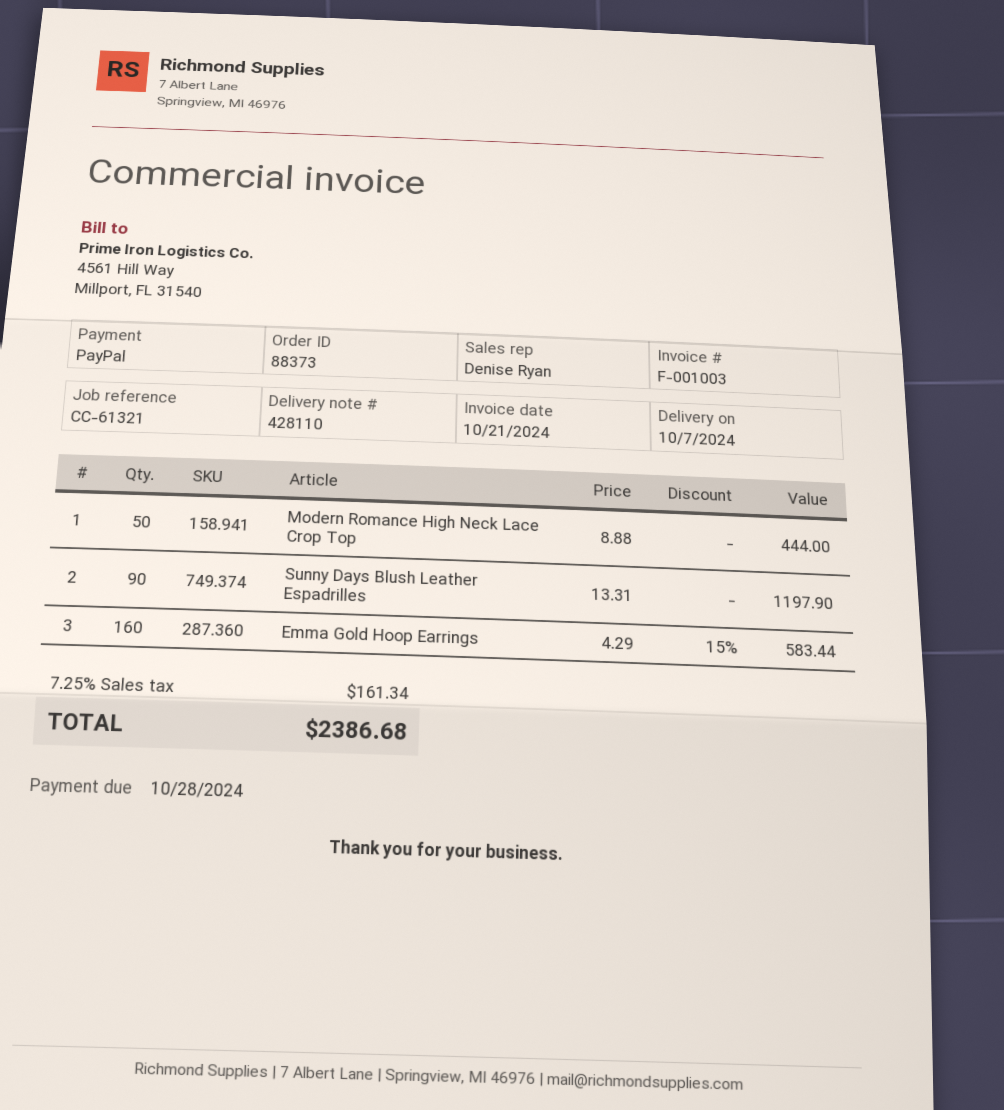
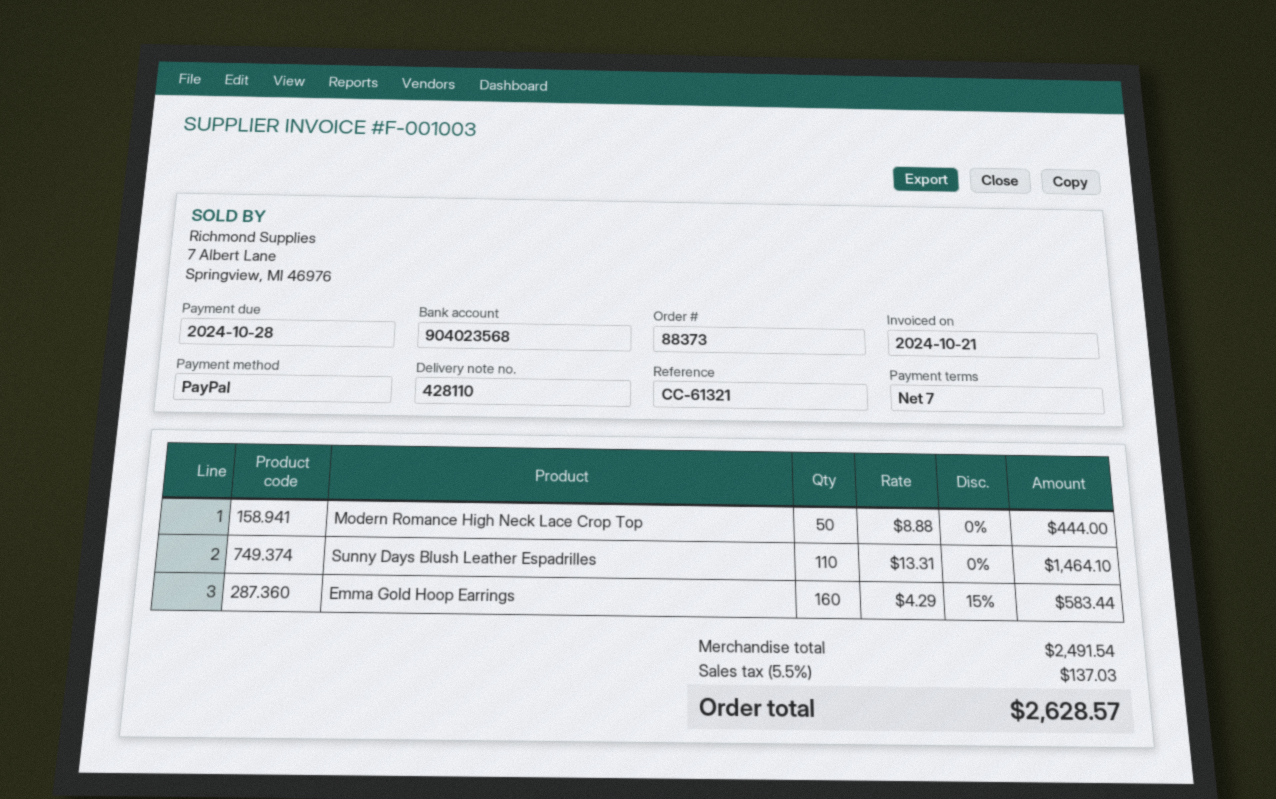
Sunny Days Blush Leather Espadrilles: 90 x 13.31 = 1197.90 -> 110 x 13.31 = 1464.10
tax: 7.25% = 161.34 -> 5.5% = 137.03
total: 2386.68 -> 2628.57

